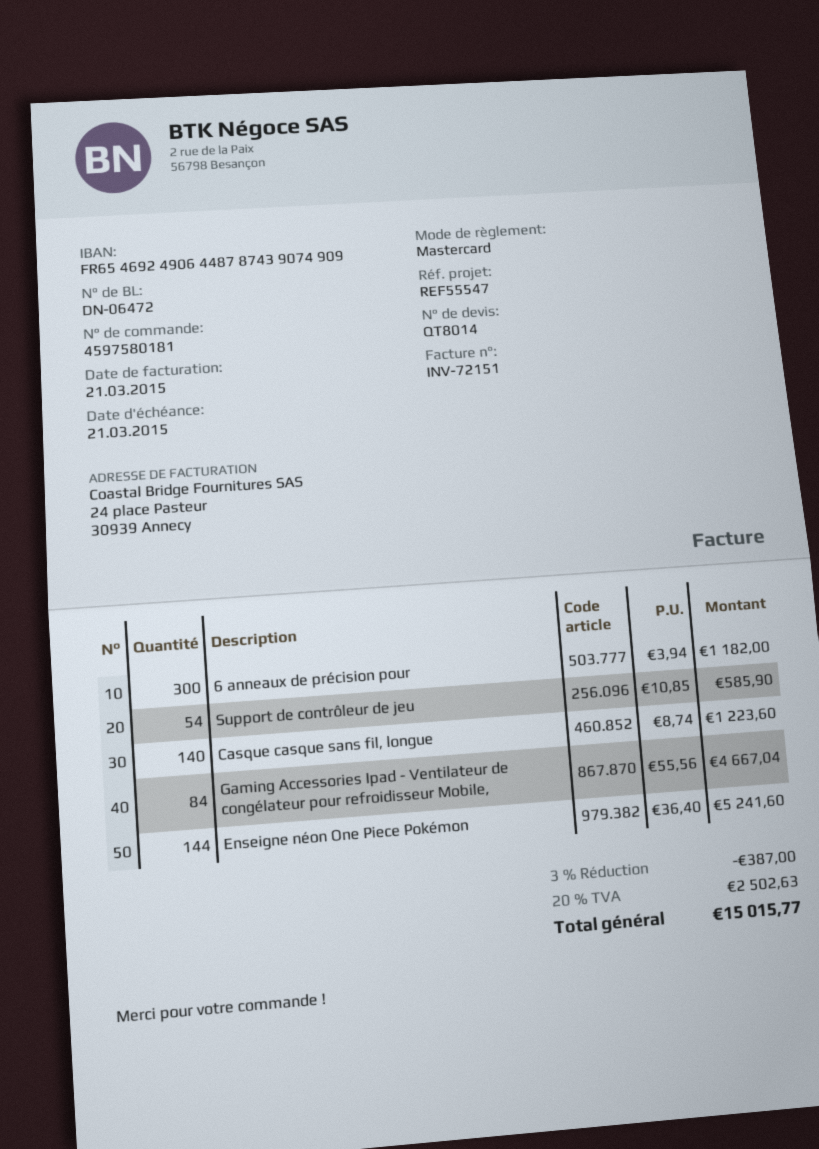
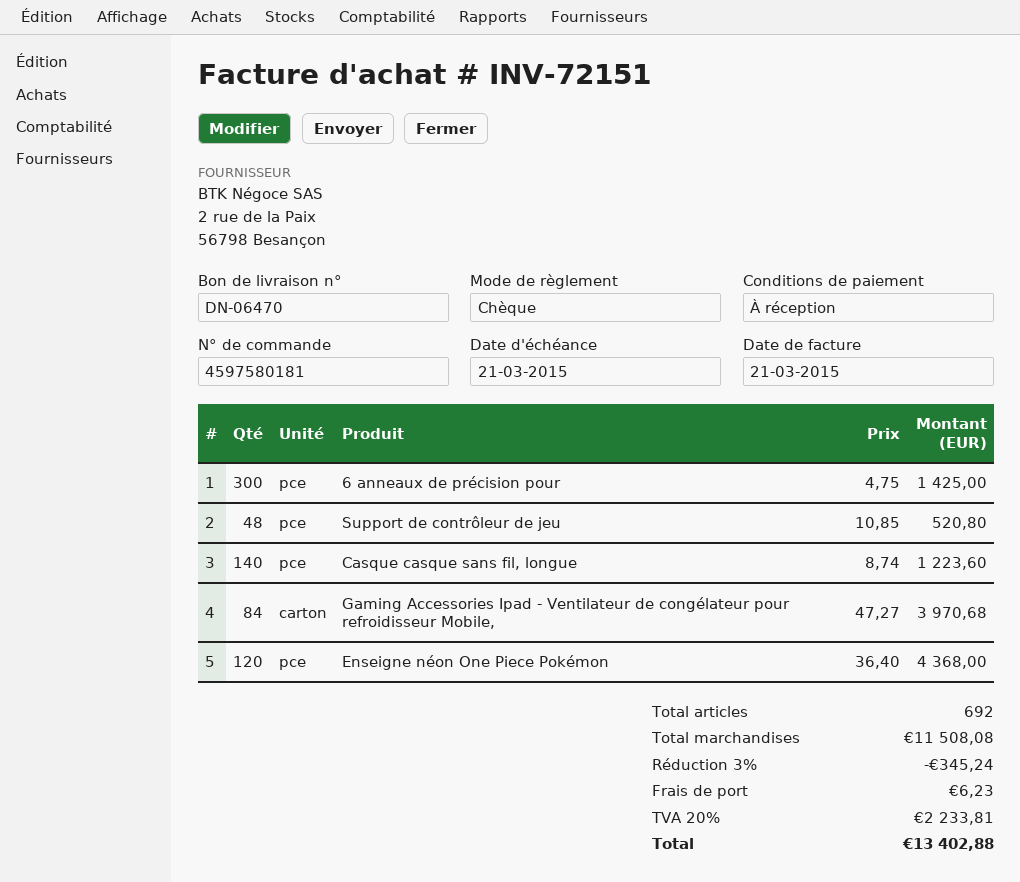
delivery note number: DN-06472 -> DN-06470
payment method: Mastercard -> cheque
6 anneaux de précision pour: 300 x 3.94 = 1182.00 -> 300 x 4.75 = 1425.00
Support de contrôleur de jeu: 54 x 10.85 = 585.90 -> 48 x 10.85 = 520.80
Gaming Accessories Ipad - Ventilateur de congélateur pour refroidisseur Mobile,: 84 x 55.56 = 4667.04 -> 84 x 47.27 = 3970.68
Enseigne néon One Piece Pokémon: 144 x 36.40 = 5241.60 -> 120 x 36.40 = 4368.00
discount: 3% = 387.00 -> 3% = 345.24
shipping: none -> 6.23
tax: 20% = 2502.63 -> 20% = 2233.81
total: 15015.77 -> 13402.88

